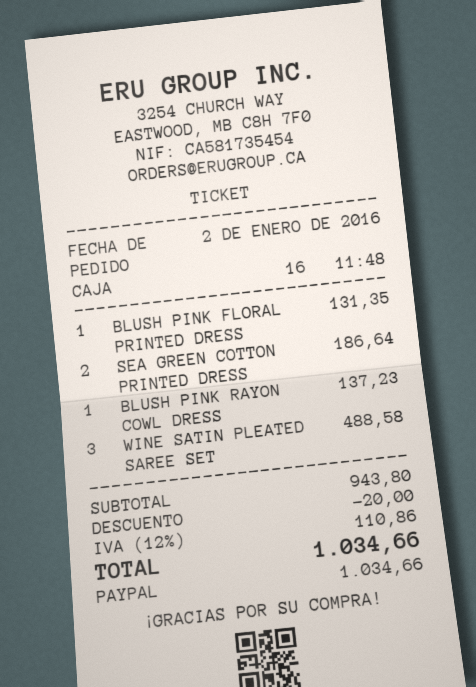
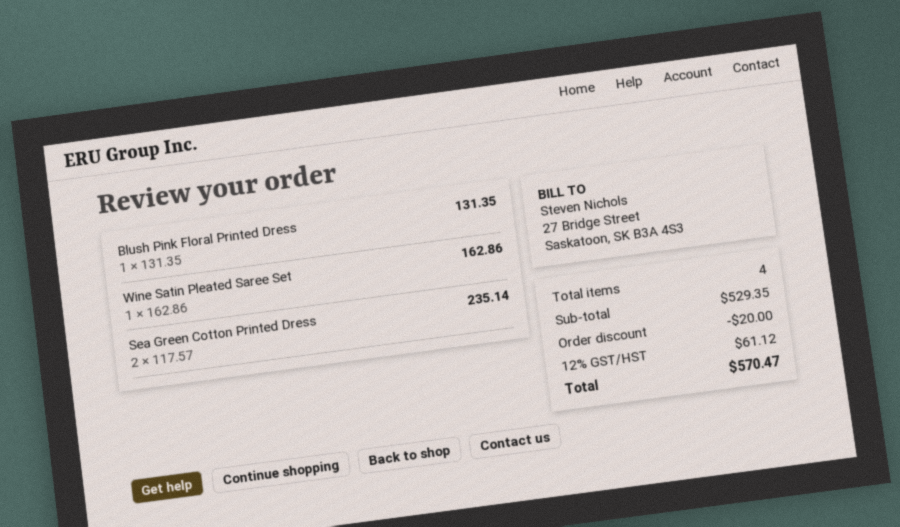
SEA GREEN COTTON PRINTED DRESS: 2 for 186.64 -> 2 for 235.14
BLUSH PINK RAYON COWL DRESS: 1 for 137.23 -> none
WINE SATIN PLEATED SAREE SET: 3 for 488.58 -> 1 for 162.86
subtotal: 943.80 -> 529.35
tax: 12% = 110.86 -> 12% = 61.12
total: 1034.66 -> 570.47

